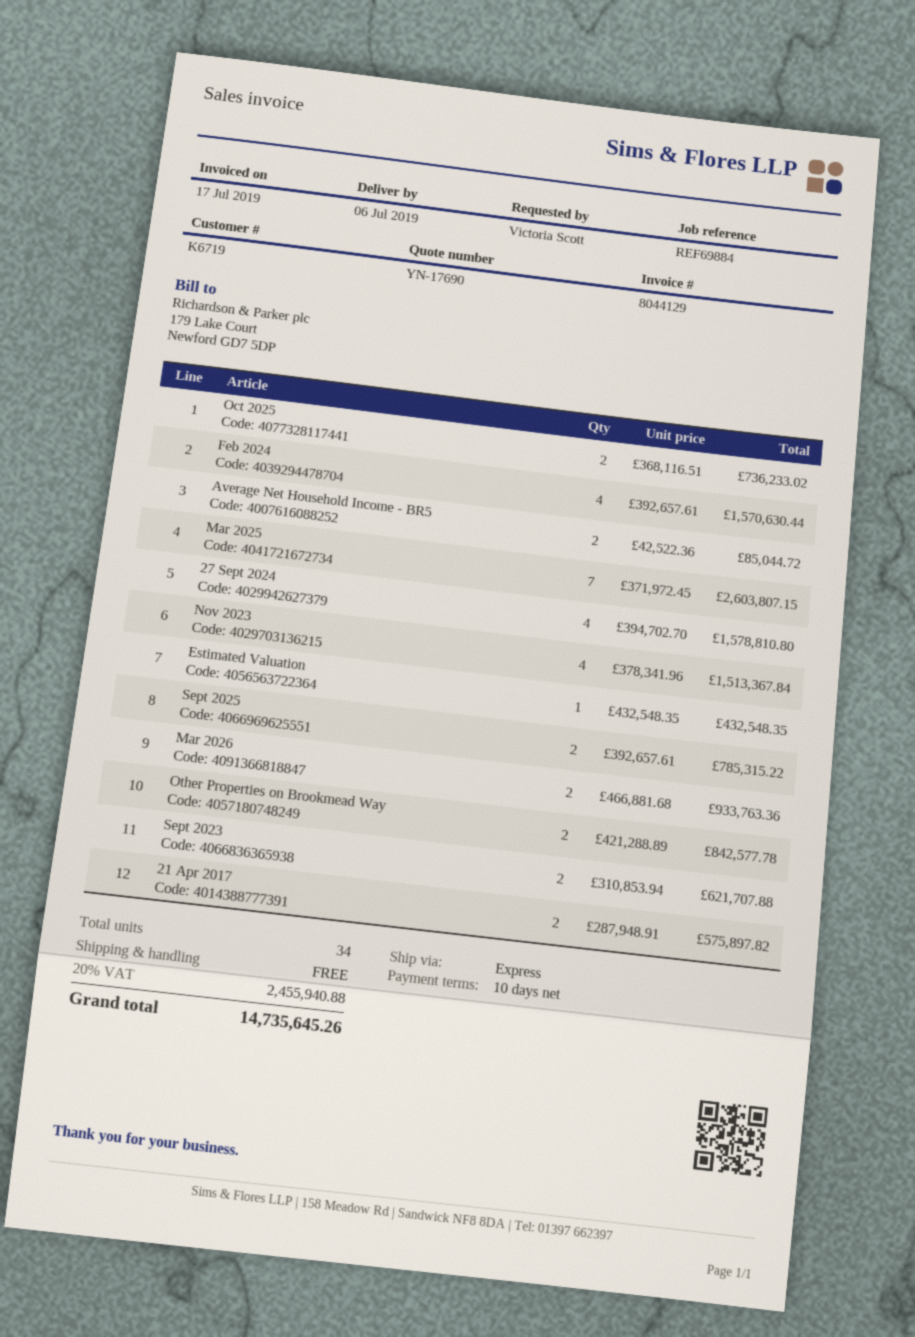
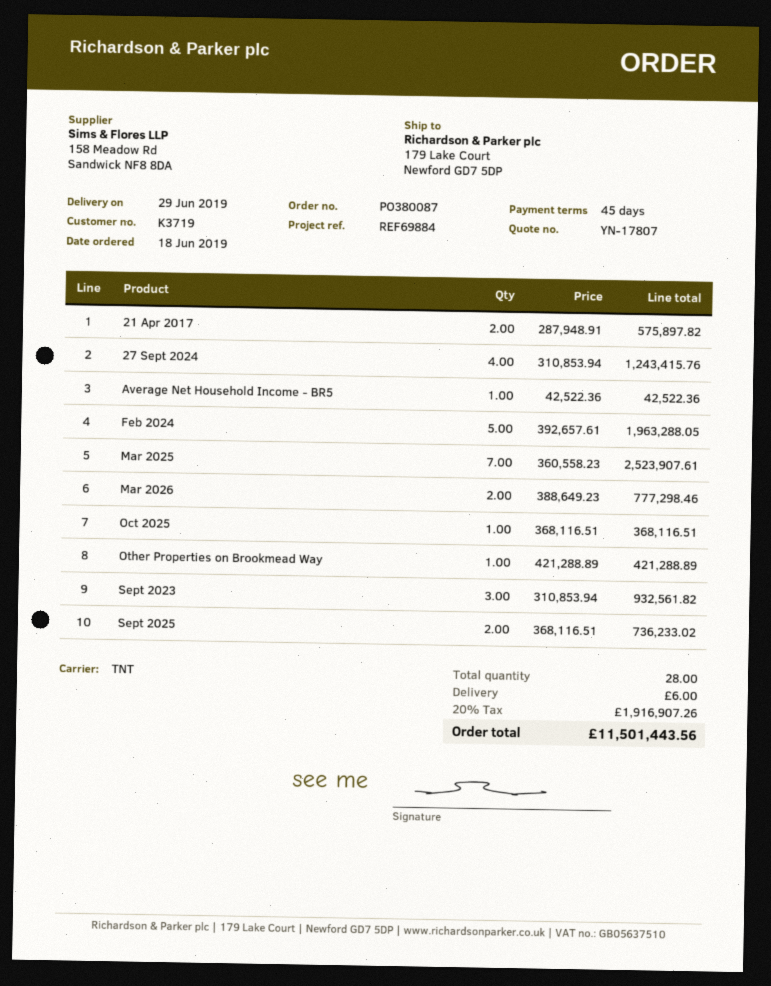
quote number: YN-17690 -> YN-17807
delivery date: 2019-07-06 -> 2019-06-29
payment terms: 10 days -> 45 days
customer number: K6719 -> K3719
shipping method: express -> TNT
Oct 2025: 2 x 368116.51 = 736233.02 -> 1 x 368116.51 = 368116.51
Feb 2024: 4 x 392657.61 = 1570630.44 -> 5 x 392657.61 = 1963288.05
Average Net Household Income - BR5: 2 x 42522.36 = 85044.72 -> 1 x 42522.36 = 42522.36
Mar 2025: 7 x 371972.45 = 2603807.15 -> 7 x 360558.23 = 2523907.61
27 Sept 2024: 4 x 394702.70 = 1578810.80 -> 4 x 310853.94 = 1243415.76
Nov 2023: 4 x 378341.96 = 1513367.84 -> none
Estimated Valuation: 1 x 432548.35 = 432548.35 -> none
Sept 2025: 2 x 392657.61 = 785315.22 -> 2 x 368116.51 = 736233.02
Mar 2026: 2 x 466881.68 = 933763.36 -> 2 x 388649.23 = 777298.46
Other Properties on Brookmead Way: 2 x 421288.89 = 842577.78 -> 1 x 421288.89 = 421288.89
Sept 2023: 2 x 310853.94 = 621707.88 -> 3 x 310853.94 = 932561.82
total quantity: 34 -> 28
shipping: 0.00 -> 6.00
tax: 20% = 2455940.88 -> 20% = 1916907.26
total: 14735645.26 -> 11501443.56

